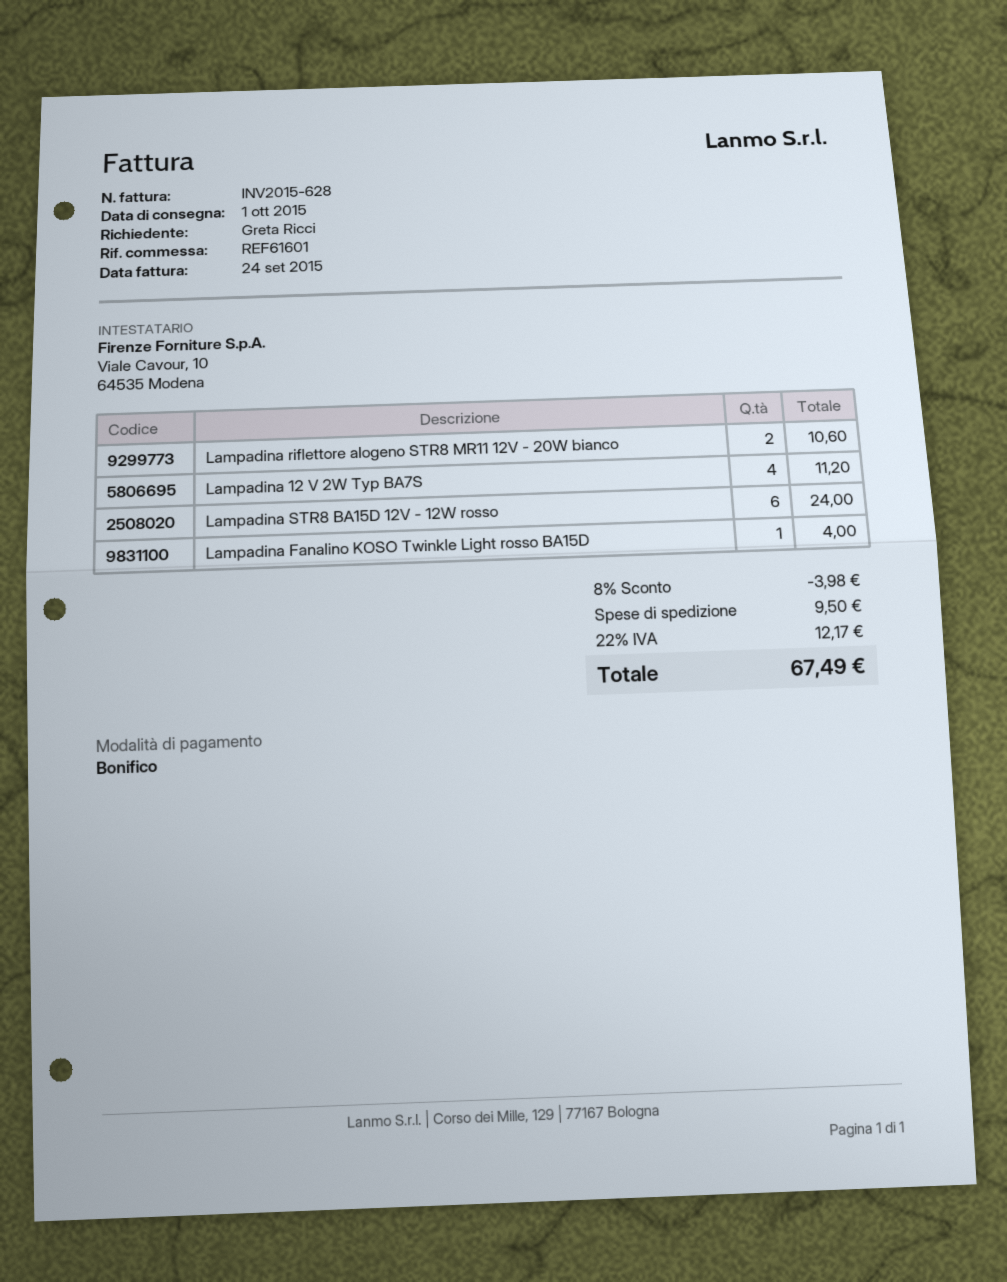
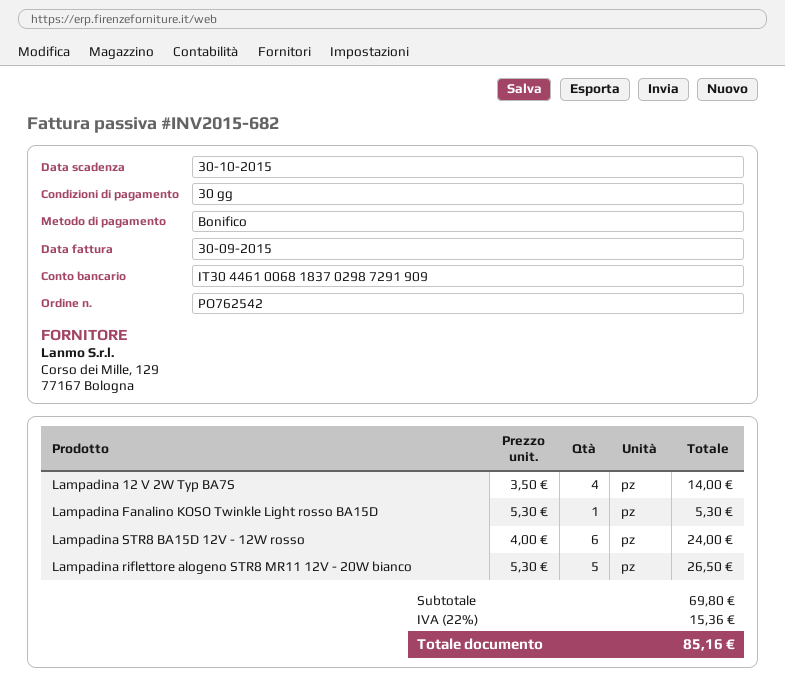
invoice number: INV2015-628 -> INV2015-682
invoice date: 2015-09-24 -> 2015-09-30
Lampadina riflettore alogeno STR8 MR11 12V - 20W bianco: 2 for 10.60 -> 5 for 26.50
Lampadina 12 V 2W Typ BA7S: 4 for 11.20 -> 4 for 14.00
Lampadina Fanalino KOSO Twinkle Light rosso BA15D: 1 for 4.00 -> 1 for 5.30
discount: 8% = 3.98 -> none
shipping: 9.50 -> none
tax: 22% = 12.17 -> 22% = 15.36
total: 67.49 -> 85.16

